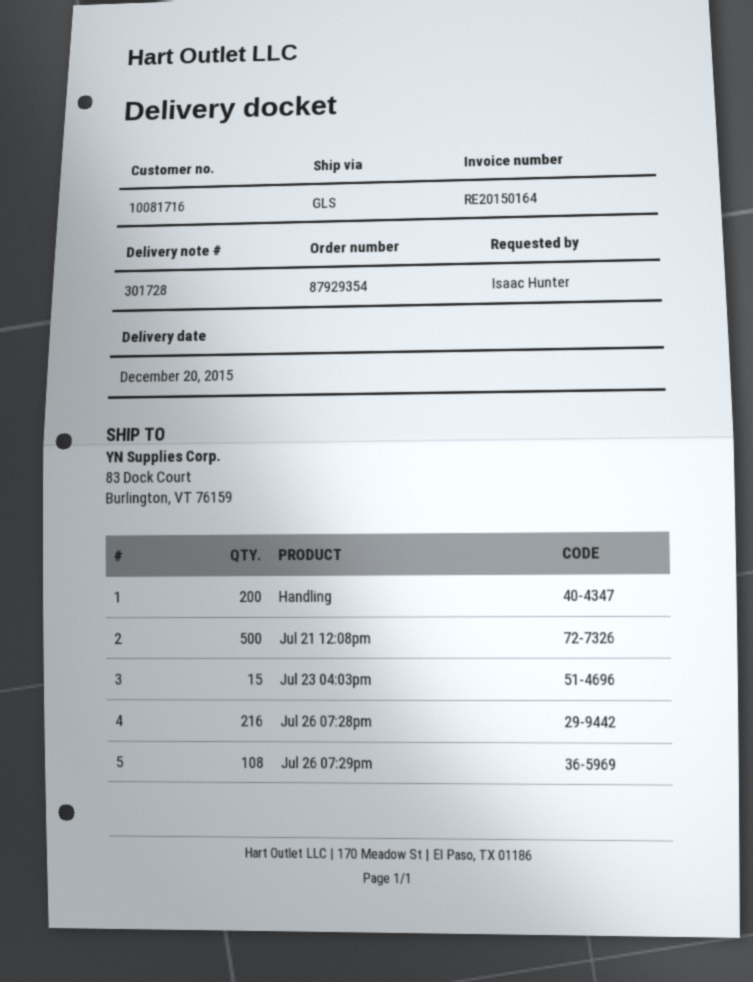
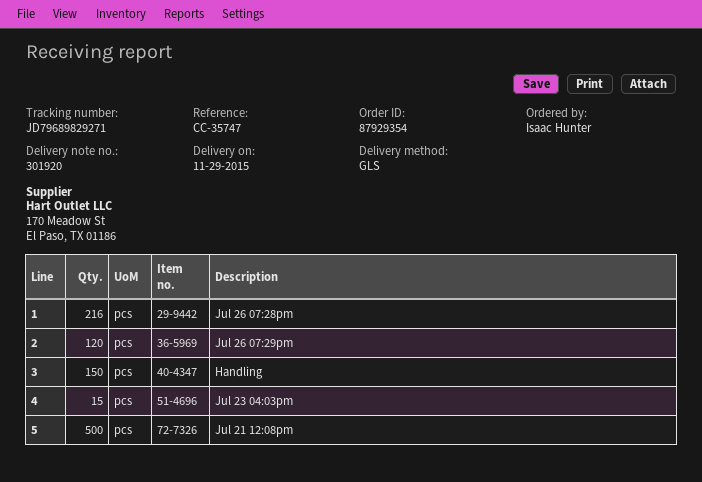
delivery note number: 301728 -> 301920
delivery date: 2015-12-20 -> 2015-11-29
Handling: 200 -> 150
Jul 26 07:29pm: 108 -> 120

